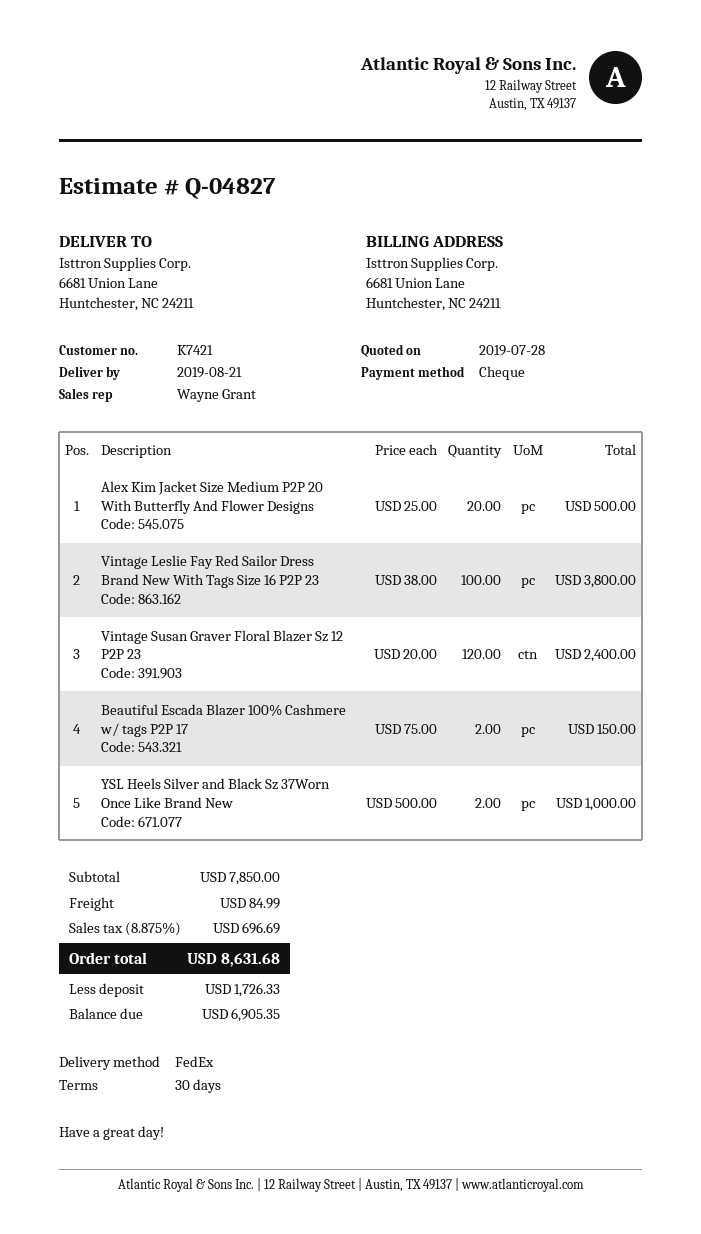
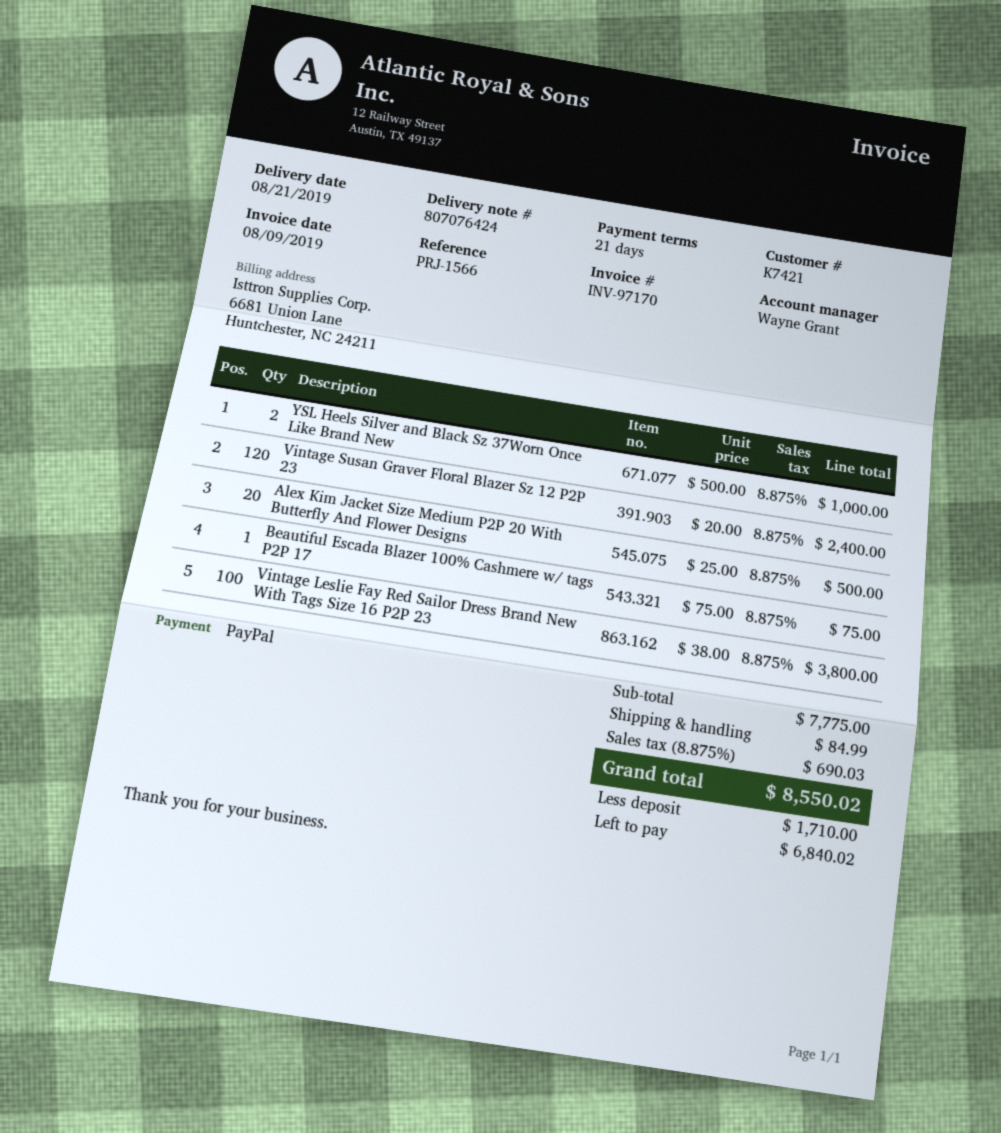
payment terms: 30 days -> 21 days
payment method: cheque -> PayPal
Beautiful Escada Blazer 100% Cashmere w/ tags P2P 17: 2 x 75.00 = 150.00 -> 1 x 75.00 = 75.00
subtotal: 7850.00 -> 7775.00
tax: 8.875% = 696.69 -> 8.875% = 690.03
total: 8631.68 -> 8550.02
deposit: 1726.33 -> 1710.00
balance: 6905.35 -> 6840.02

